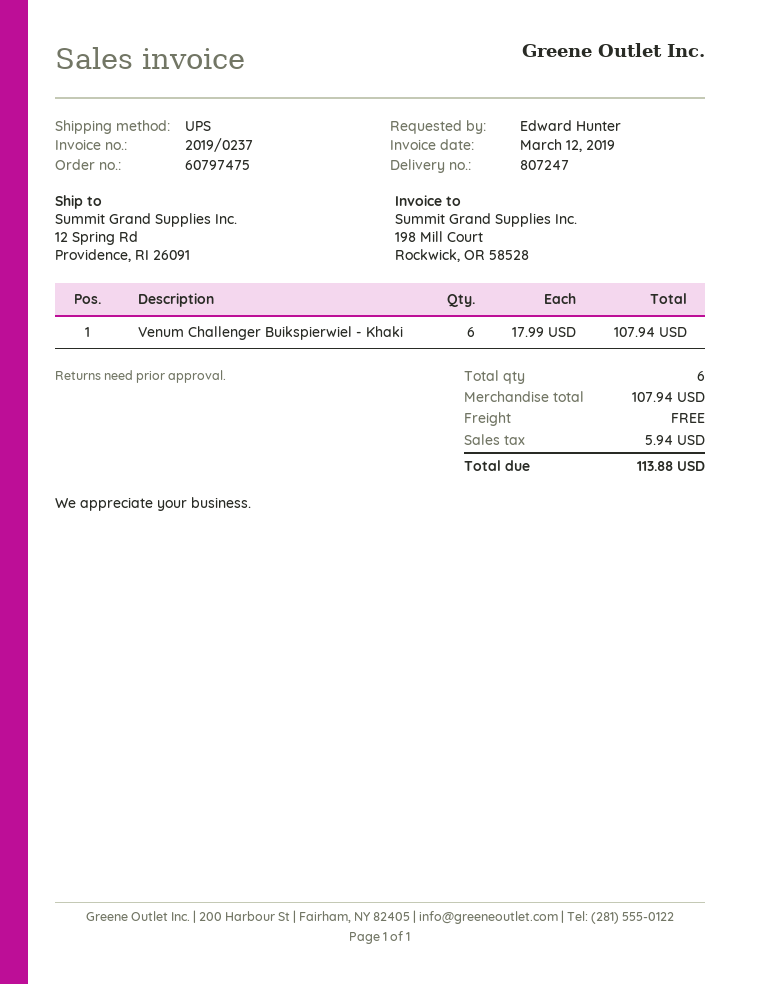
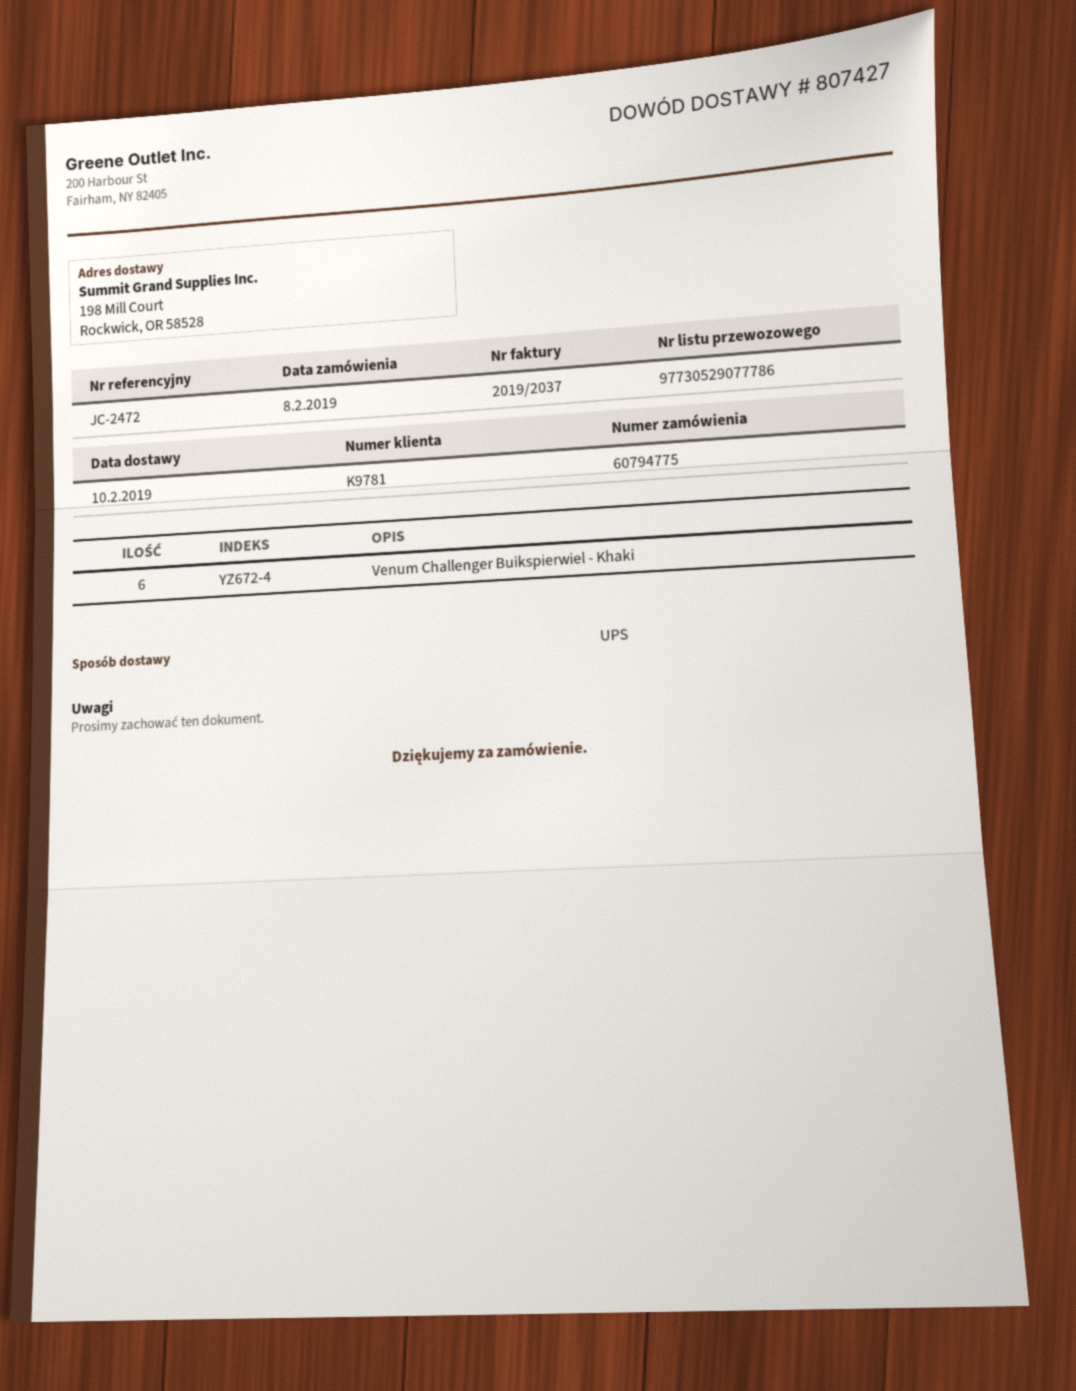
order number: 60797475 -> 60794775
delivery note number: 807247 -> 807427
invoice number: 2019/0237 -> 2019/2037
ship to: 12 Spring Rd, Providence, RI 26091 -> 198 Mill Court, Rockwick, OR 58528

